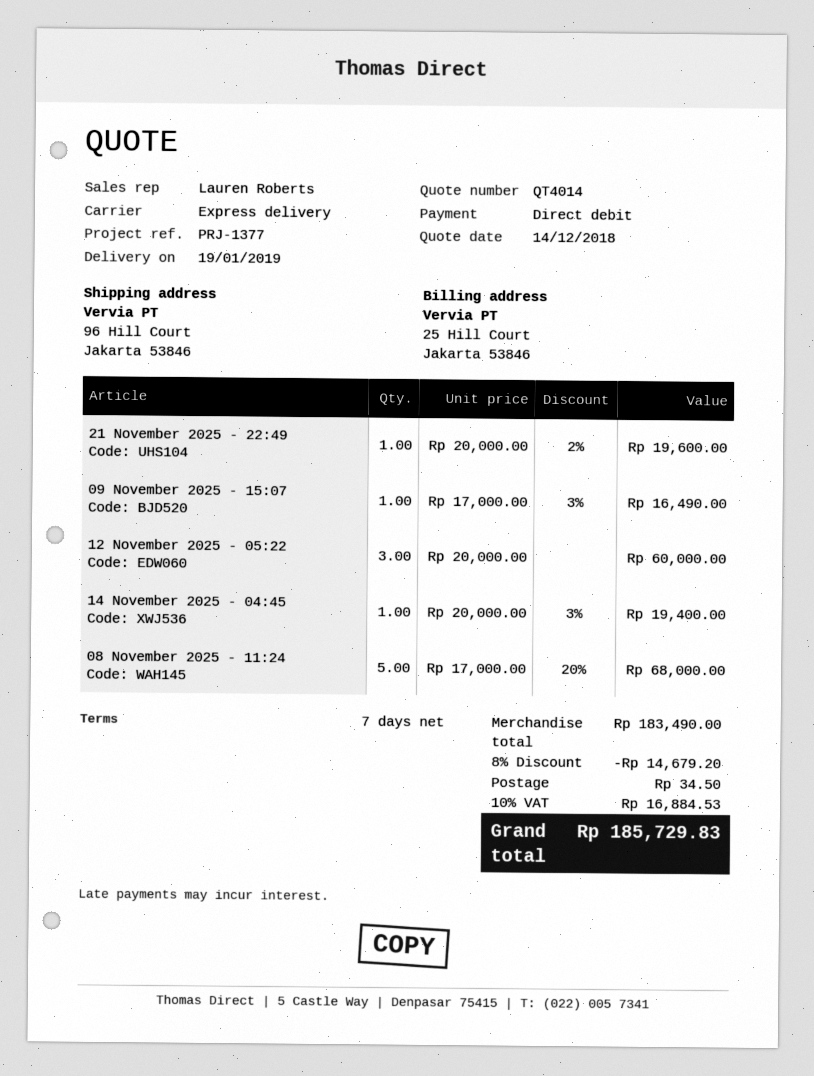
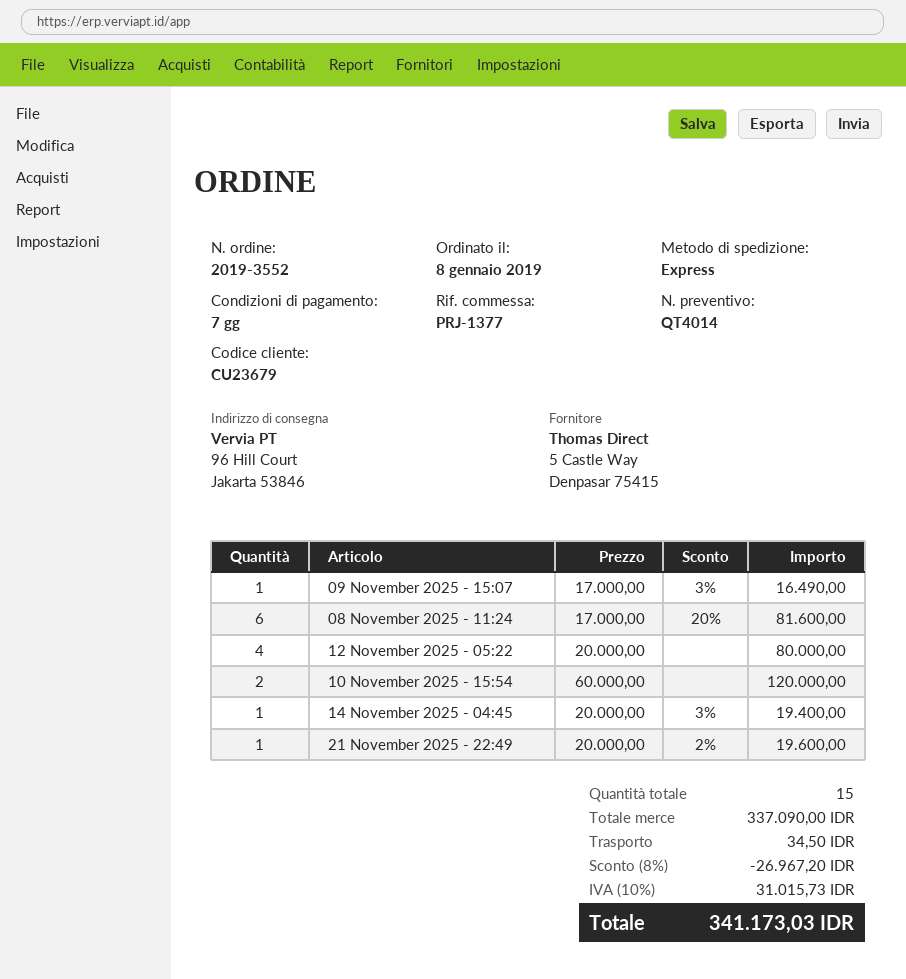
12 November 2025 - 05:22: 3 x 20000.00 = 60000.00 -> 4 x 20000.00 = 80000.00
08 November 2025 - 11:24: 5 x 17000.00 - 20% = 68000.00 -> 6 x 17000.00 - 20% = 81600.00
10 November 2025 - 15:54: none -> 2 x 60000.00 = 120000.00
subtotal: 183490.00 -> 337090.00
discount: 8% = 14679.20 -> 8% = 26967.20
tax: 10% = 16884.53 -> 10% = 31015.73
total: 185729.83 -> 341173.03

